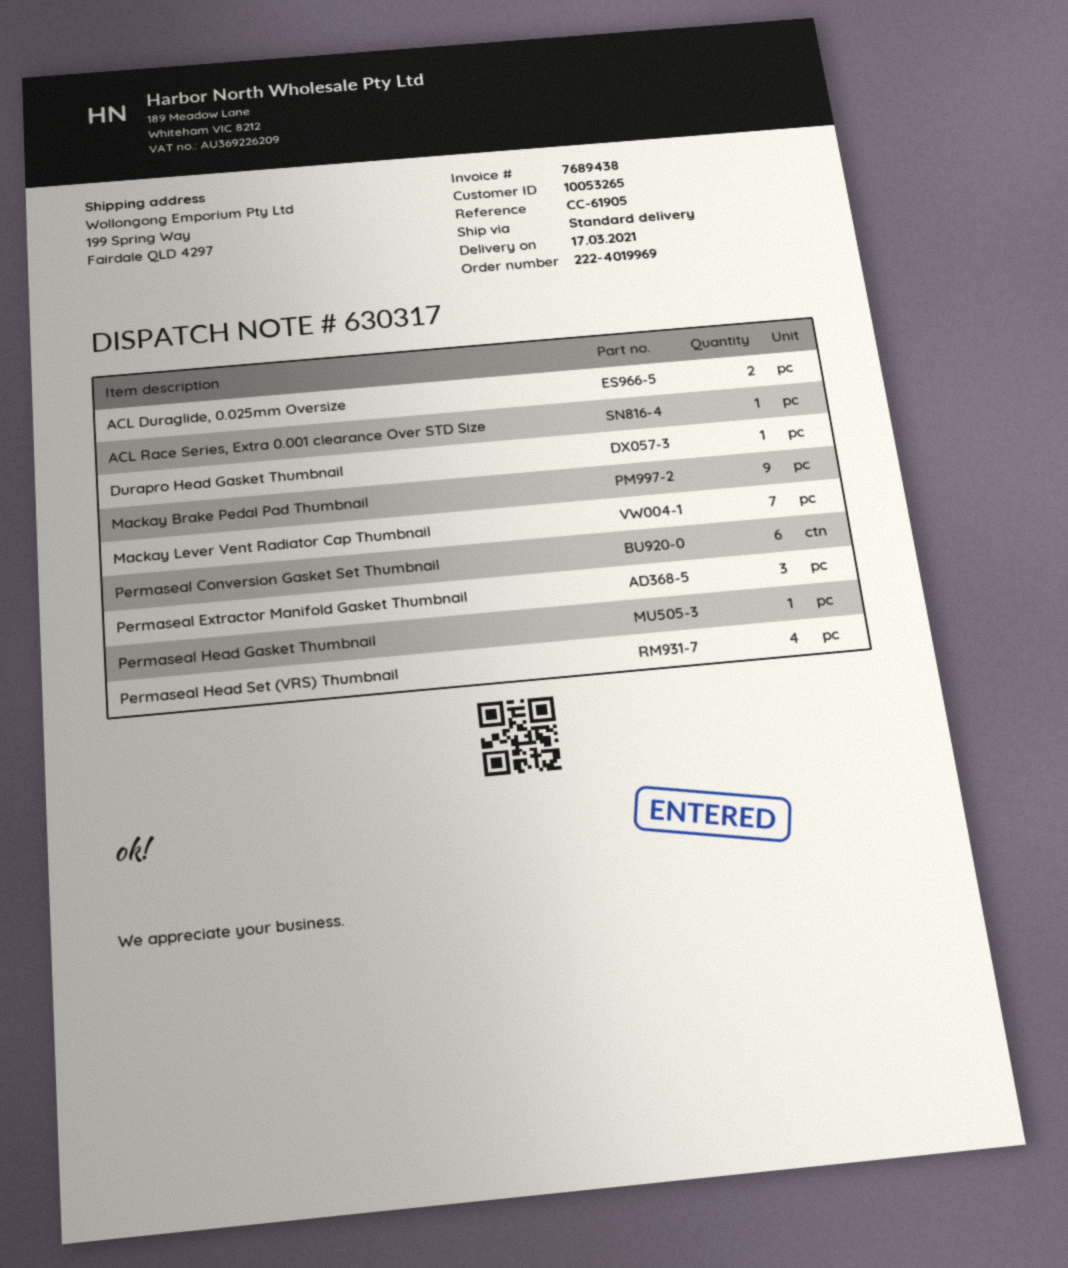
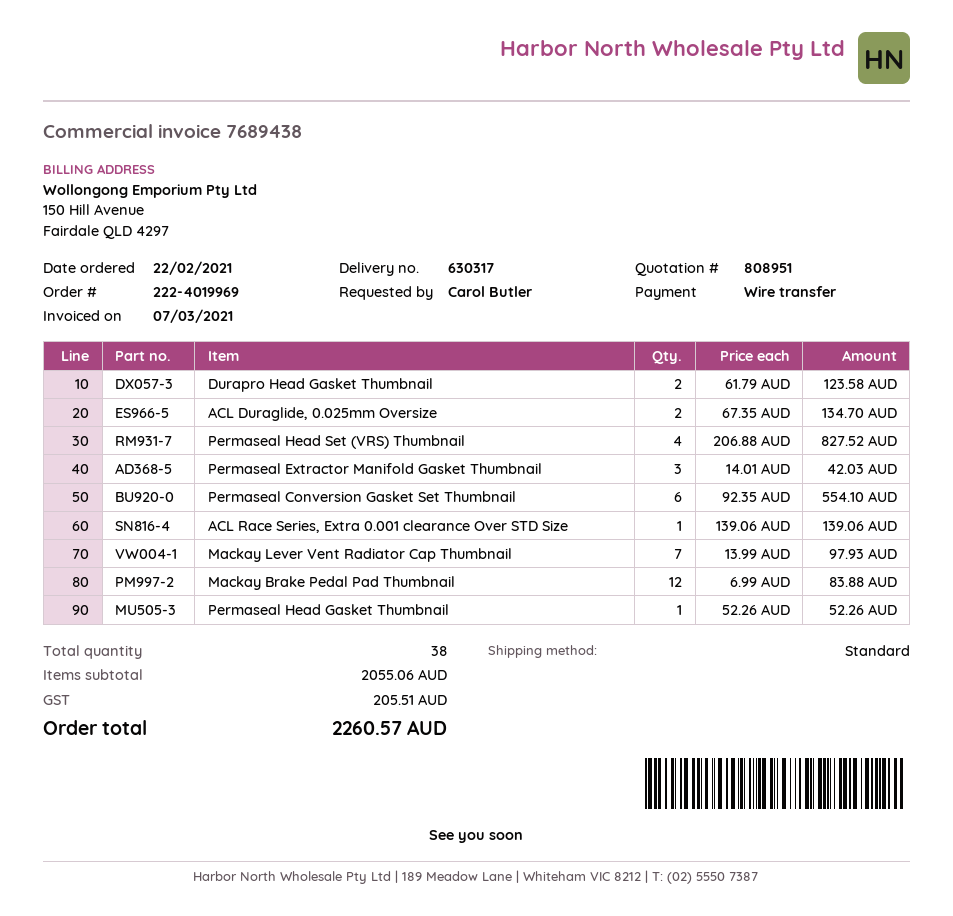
Durapro Head Gasket Thumbnail: 1 -> 2
Mackay Brake Pedal Pad Thumbnail: 9 -> 12

